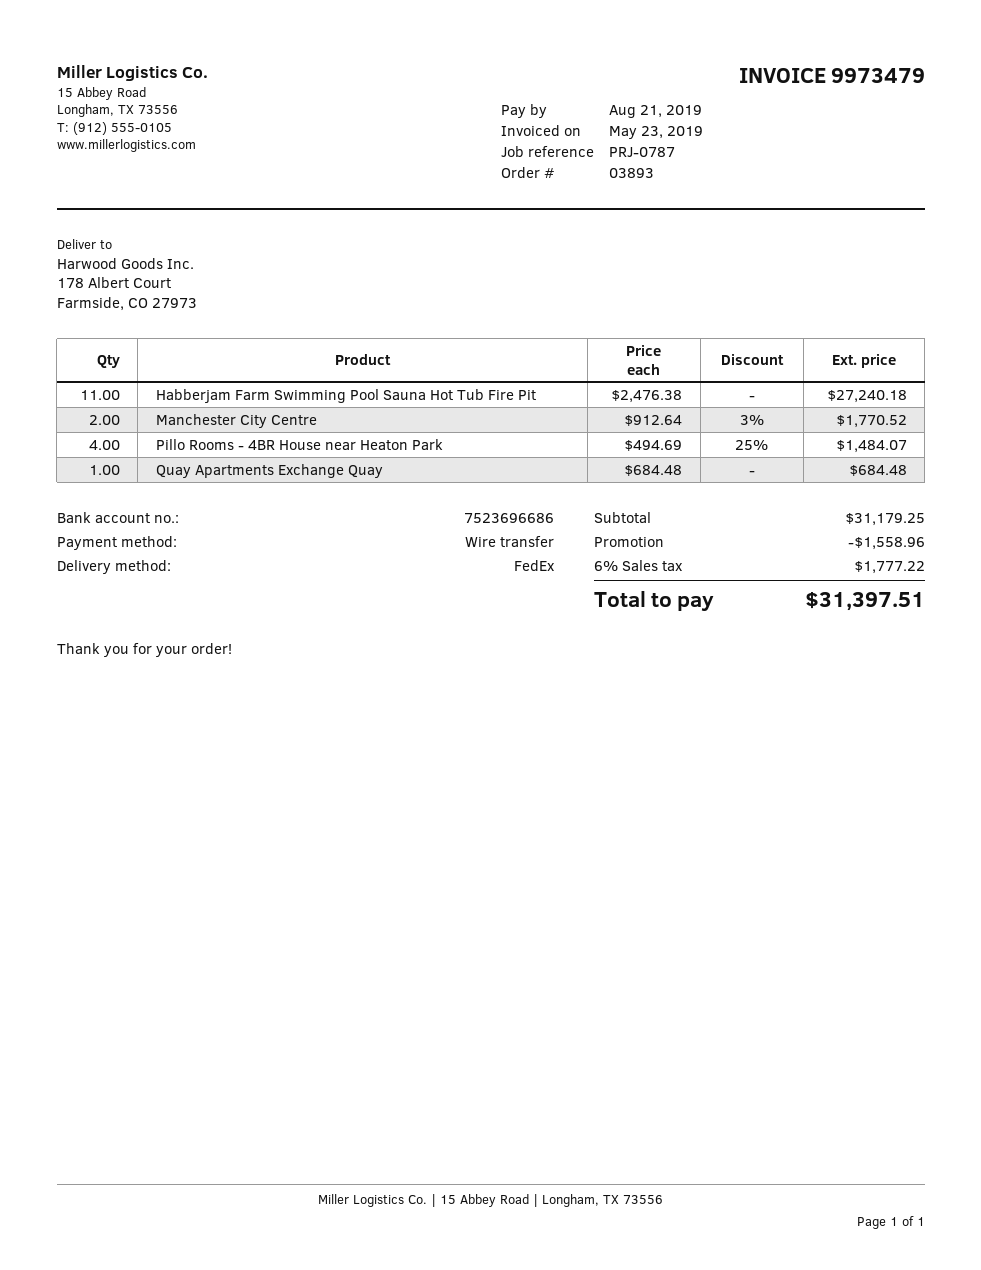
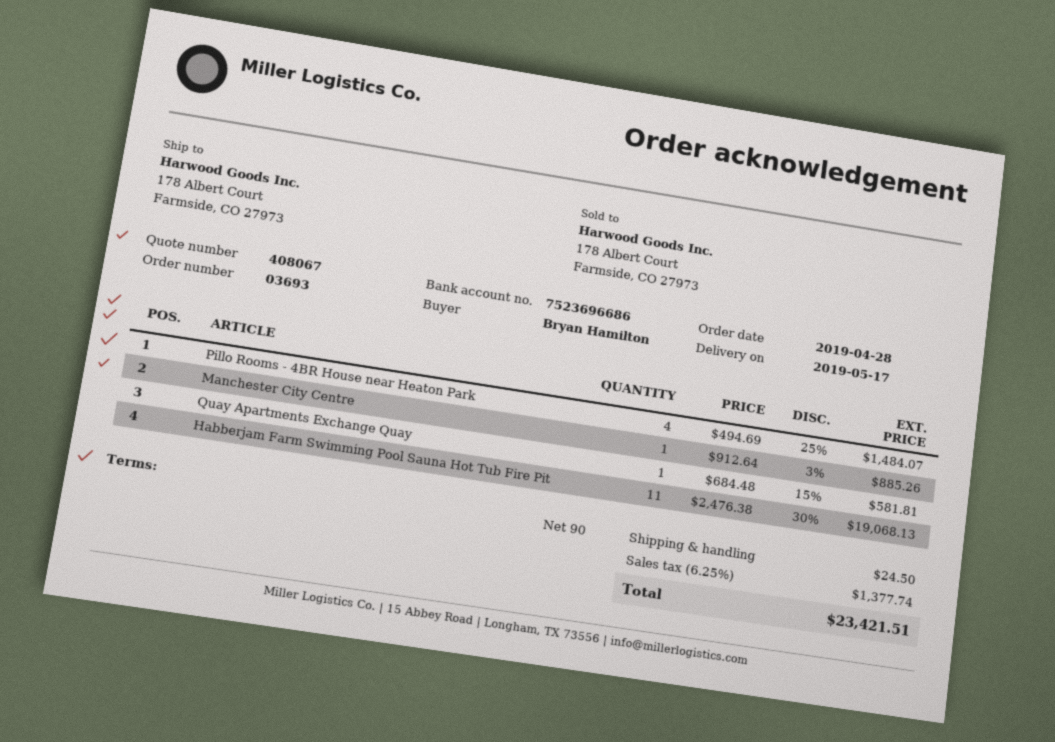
order number: 03893 -> 03693
Habberjam Farm Swimming Pool Sauna Hot Tub Fire Pit: 11 x 2476.38 = 27240.18 -> 11 x 2476.38 - 30% = 19068.13
Manchester City Centre: 2 x 912.64 - 3% = 1770.52 -> 1 x 912.64 - 3% = 885.26
Quay Apartments Exchange Quay: 1 x 684.48 = 684.48 -> 1 x 684.48 - 15% = 581.81
discount: 1558.96 -> none
shipping: none -> 24.50
tax: 6% = 1777.22 -> 6.25% = 1377.74
total: 31397.51 -> 23421.51

